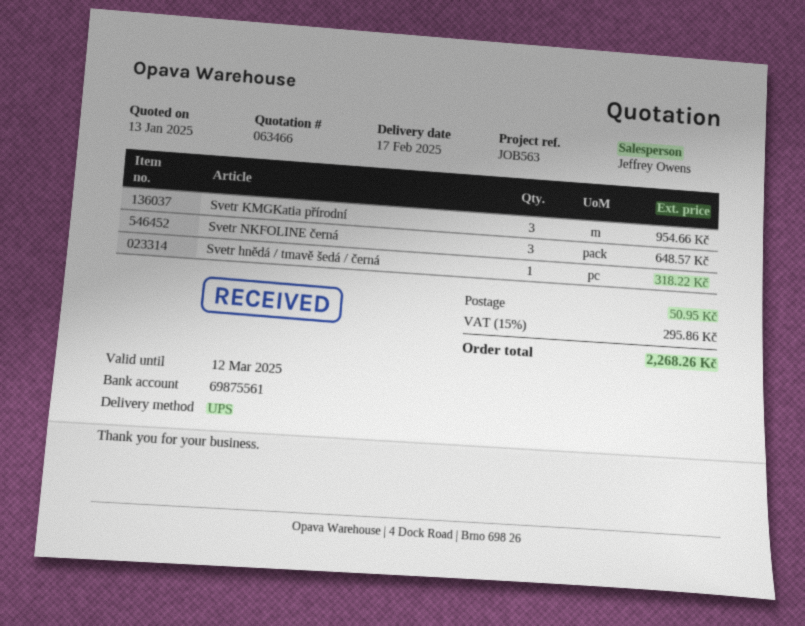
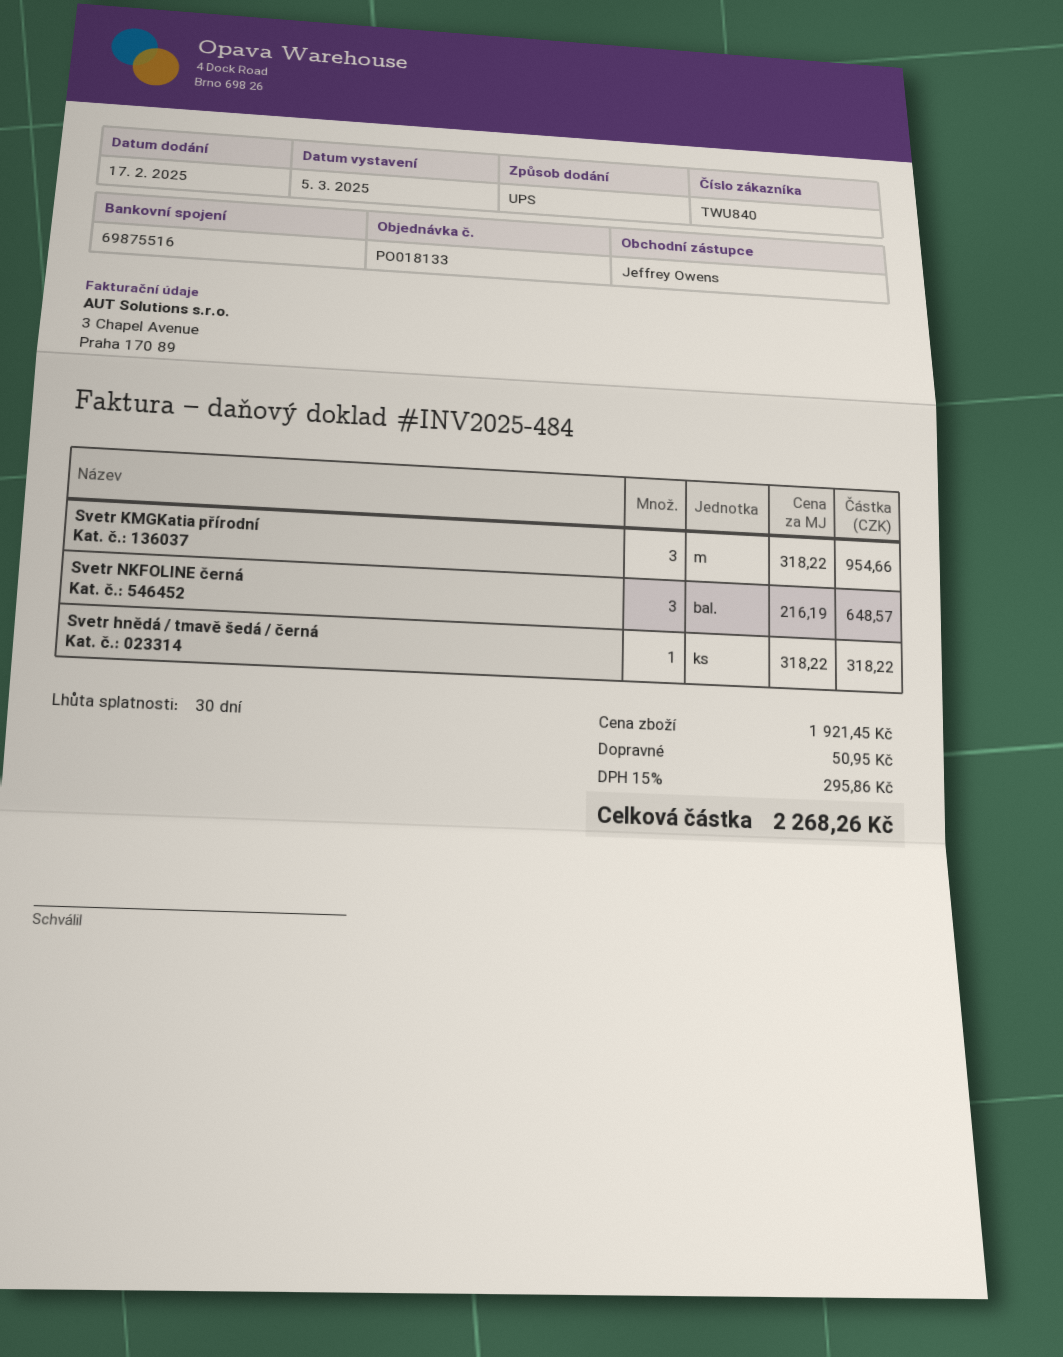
bank account: 69875561 -> 69875516

